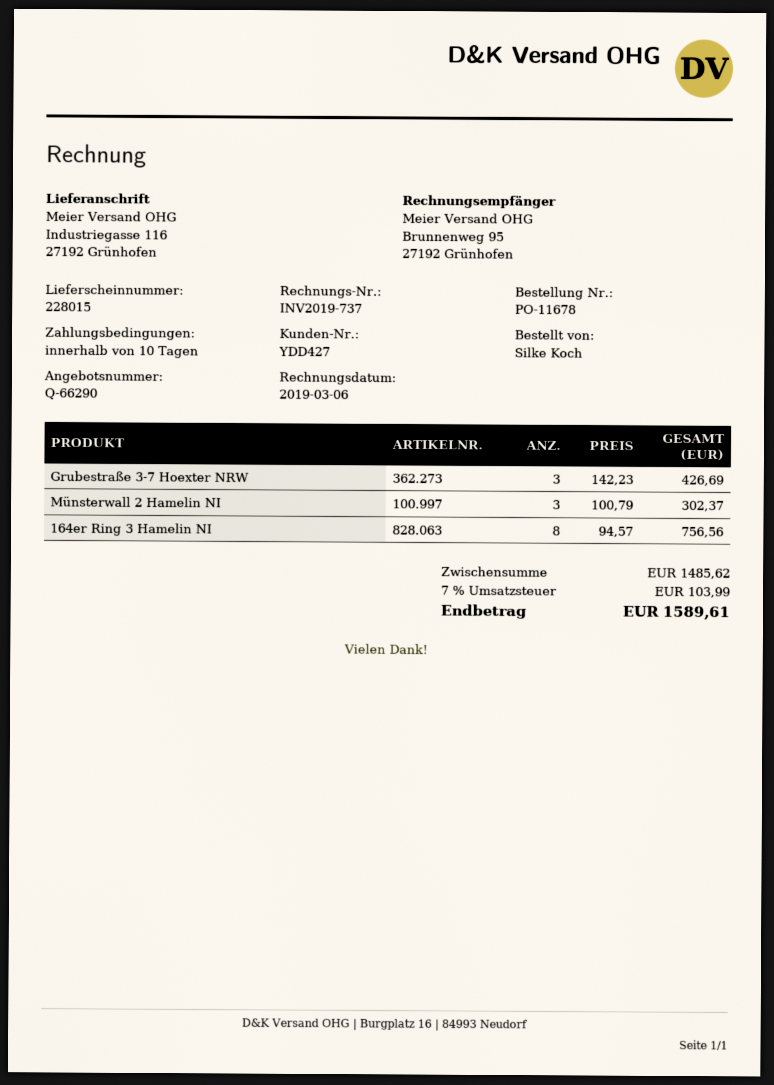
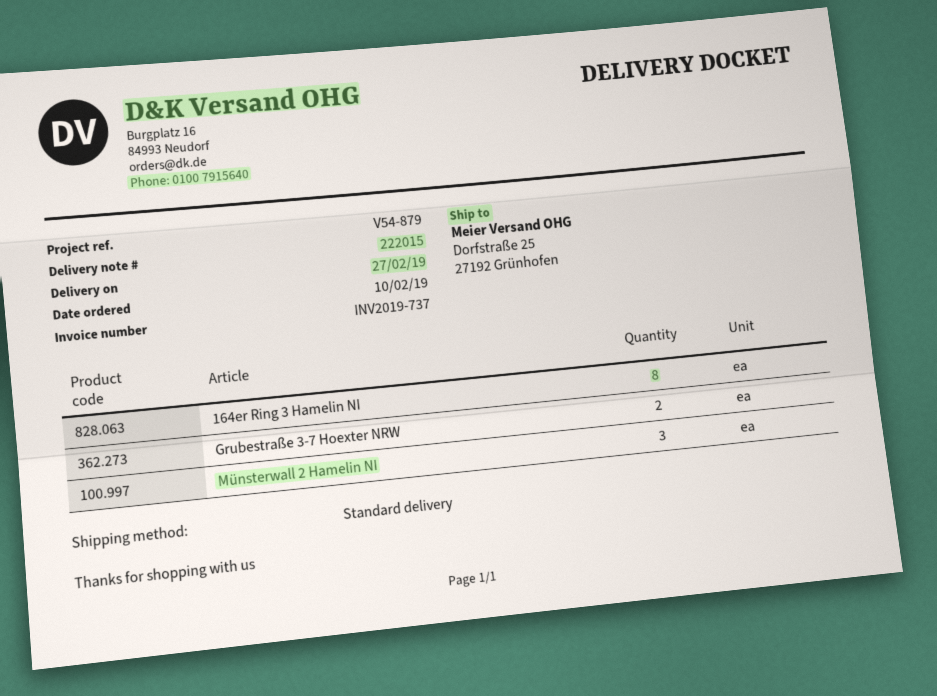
delivery note number: 228015 -> 222015
ship to: Industriegasse 116, 27192 Grünhofen -> Dorfstraße 25, 27192 Grünhofen
Grubestraße 3-7 Hoexter NRW: 3 -> 2

